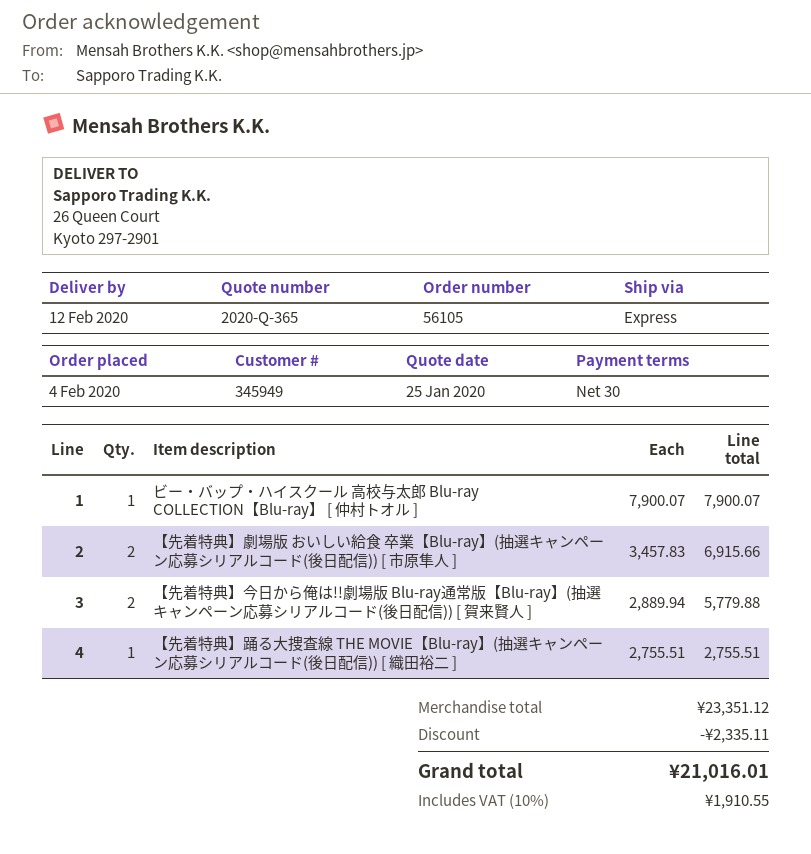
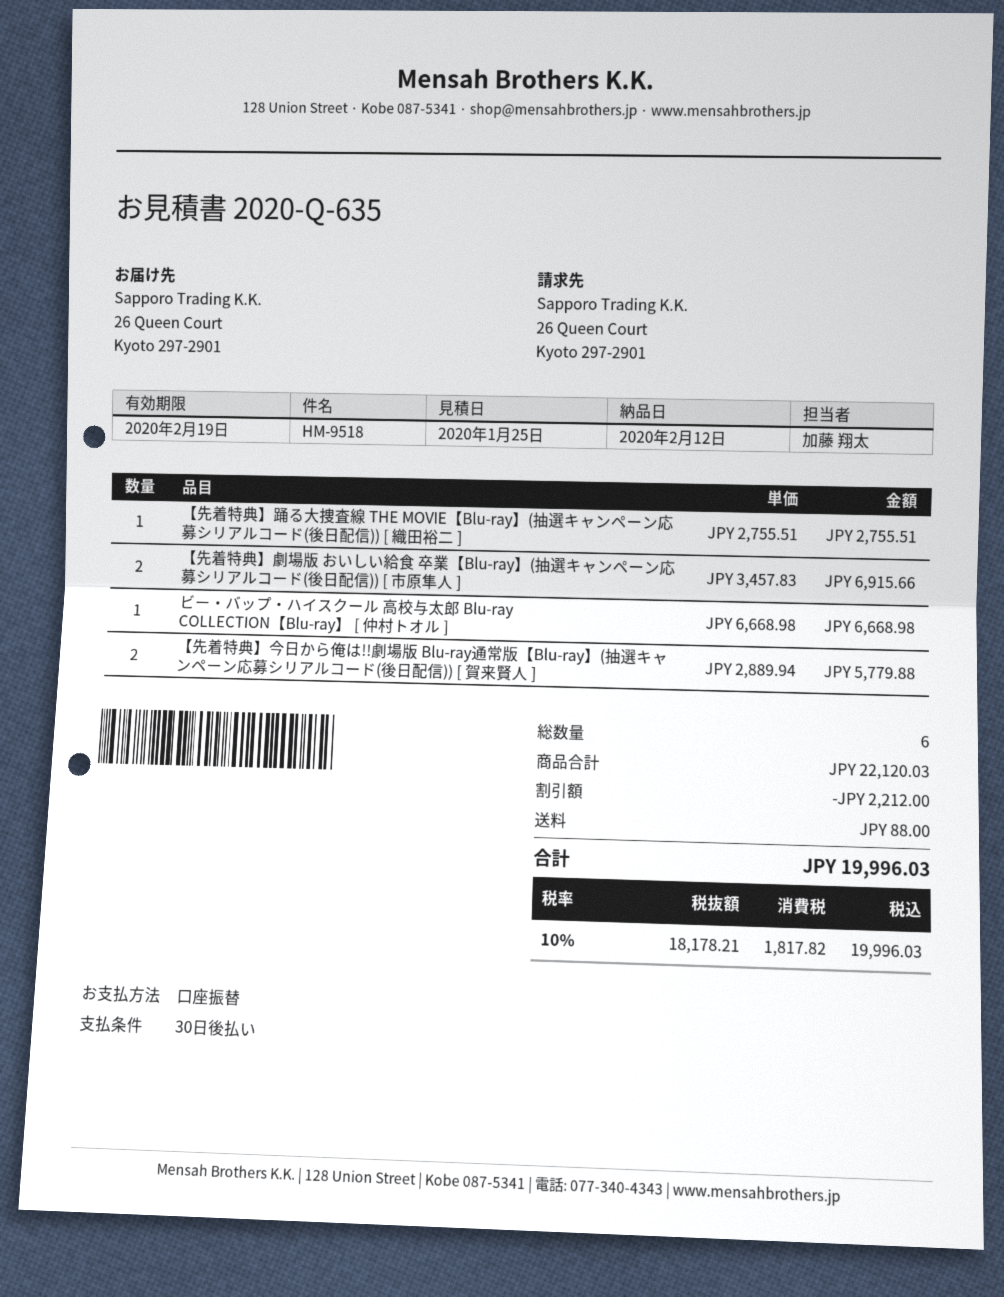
quote number: 2020-Q-365 -> 2020-Q-635
ビー・バップ・ハイスクール 高校与太郎 Blu-ray COLLECTION【Blu-ray】 [ 仲村トオル ]: 1 x 7900.07 = 7900.07 -> 1 x 6668.98 = 6668.98
subtotal: 23351.12 -> 22120.03
discount: 2335.11 -> 2212.00
shipping: none -> 88.00
tax: 10% = 1910.55 -> 10% = 1817.82
total: 21016.01 -> 19996.03

